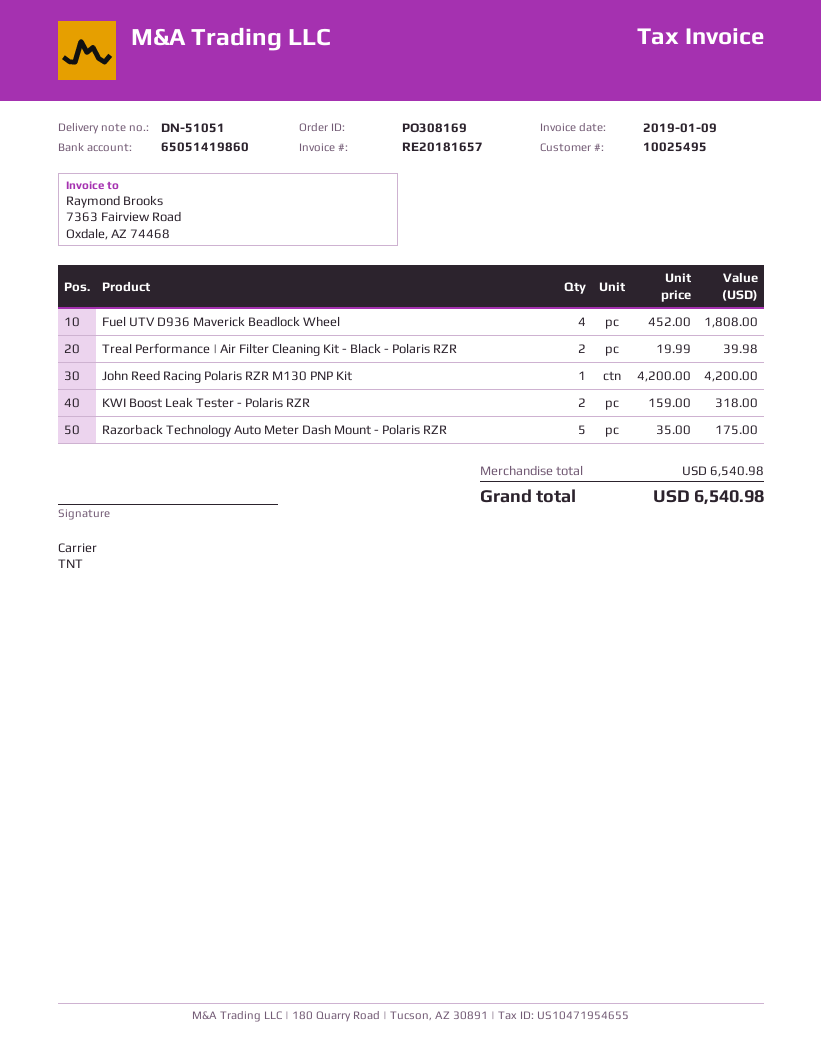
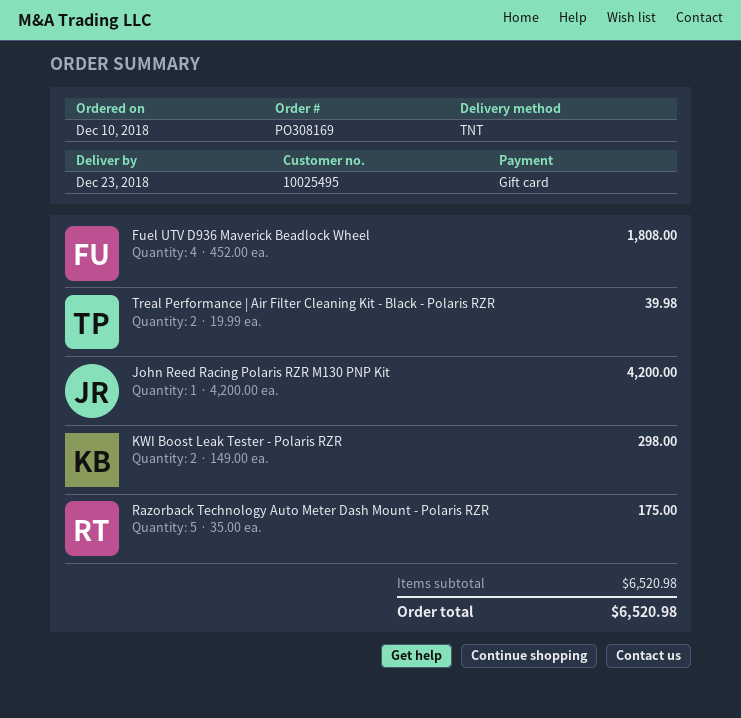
KWI Boost Leak Tester - Polaris RZR: 2 x 159.00 = 318.00 -> 2 x 149.00 = 298.00
subtotal: 6540.98 -> 6520.98
total: 6540.98 -> 6520.98

